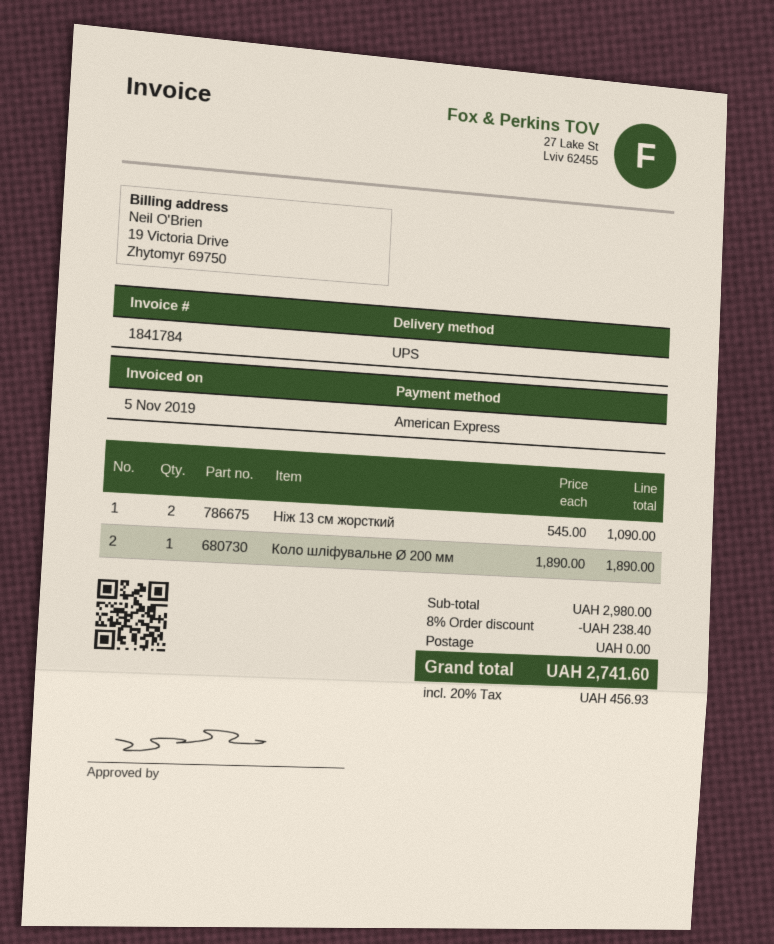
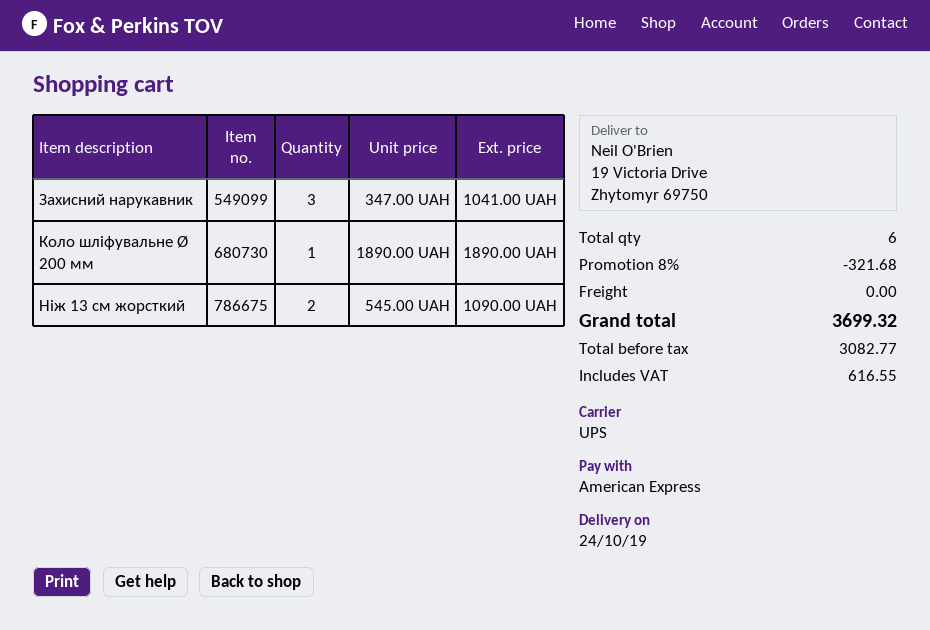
Захисний нарукавник: none -> 3 x 347.00 = 1041.00
discount: 8% = 238.40 -> 8% = 321.68
tax: 456.93 -> 616.55
total: 2741.60 -> 3699.32

